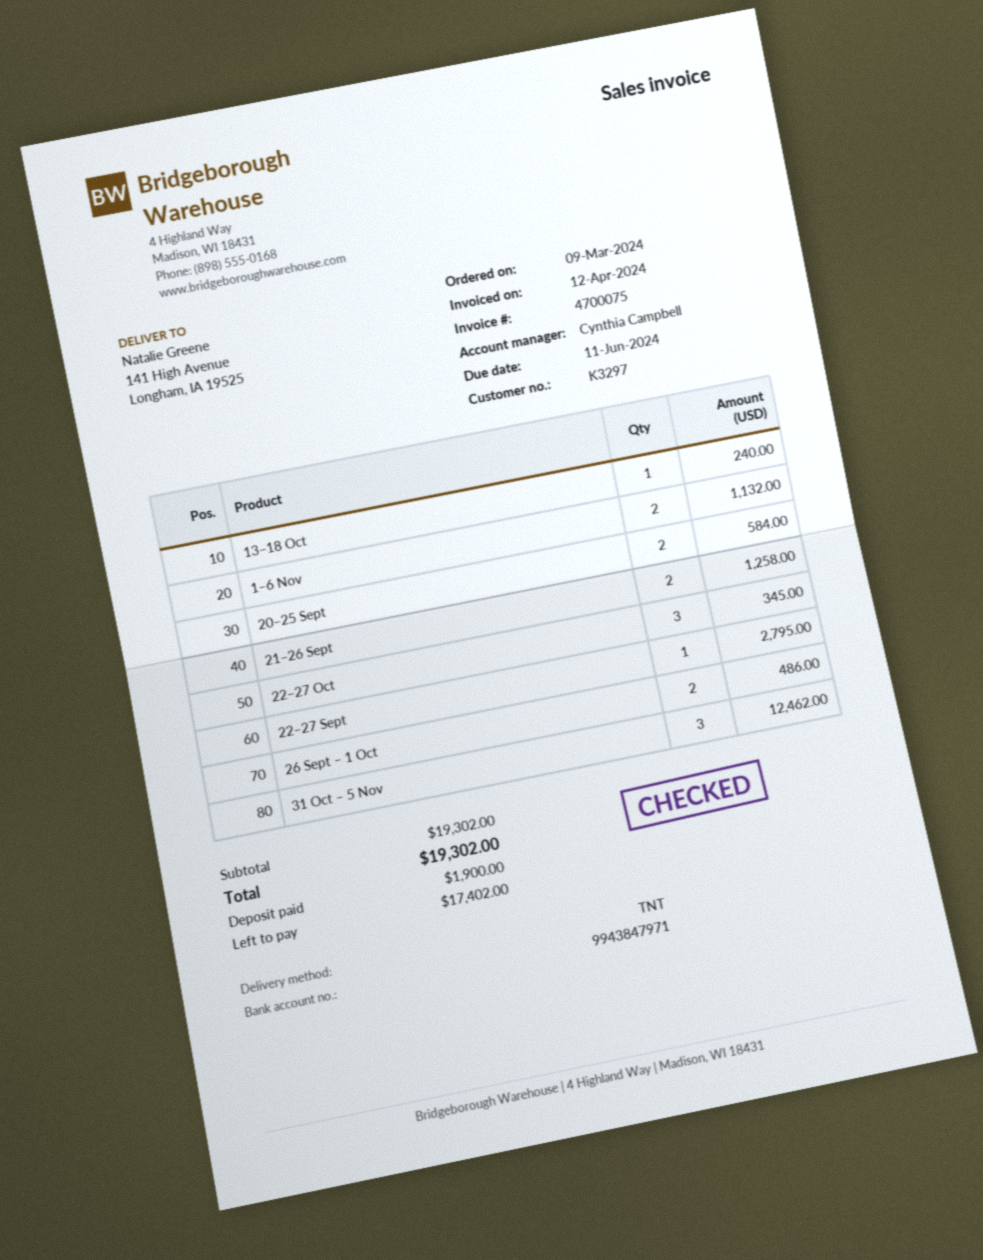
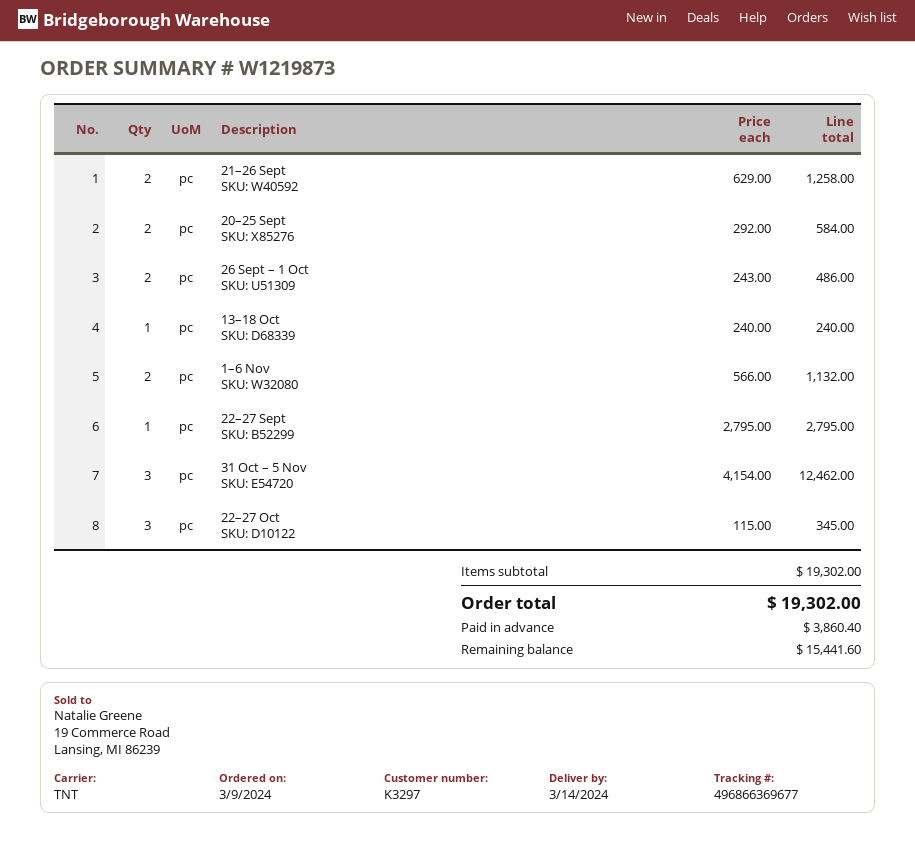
deposit: 1900.00 -> 3860.40
balance: 17402.00 -> 15441.60

